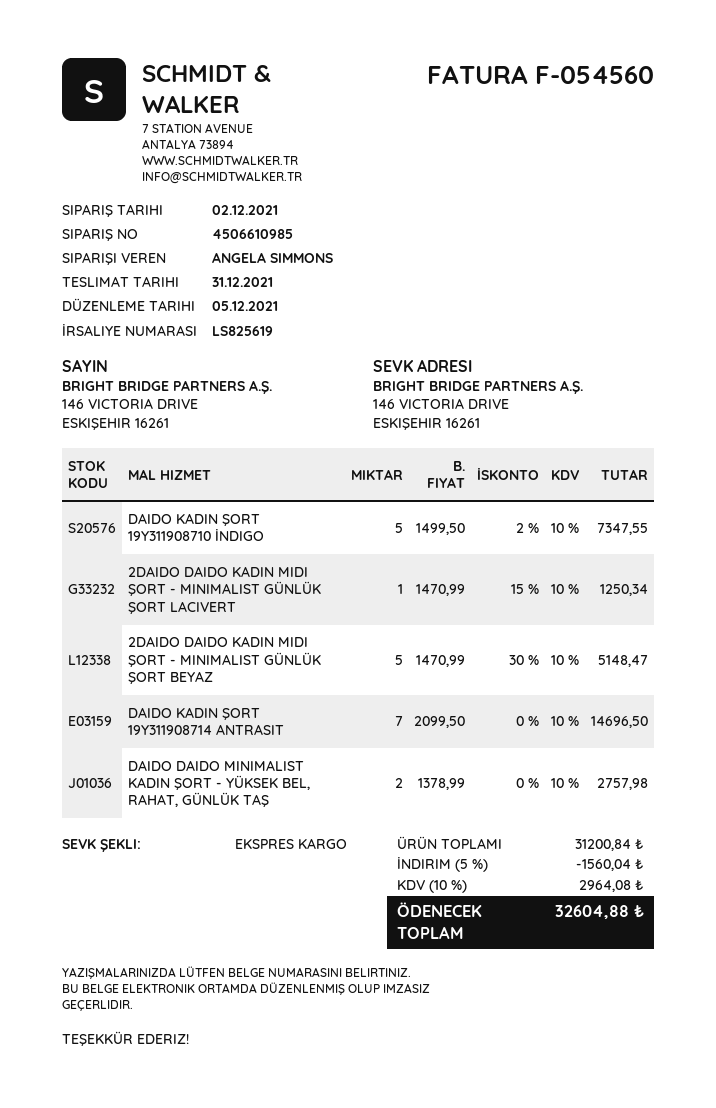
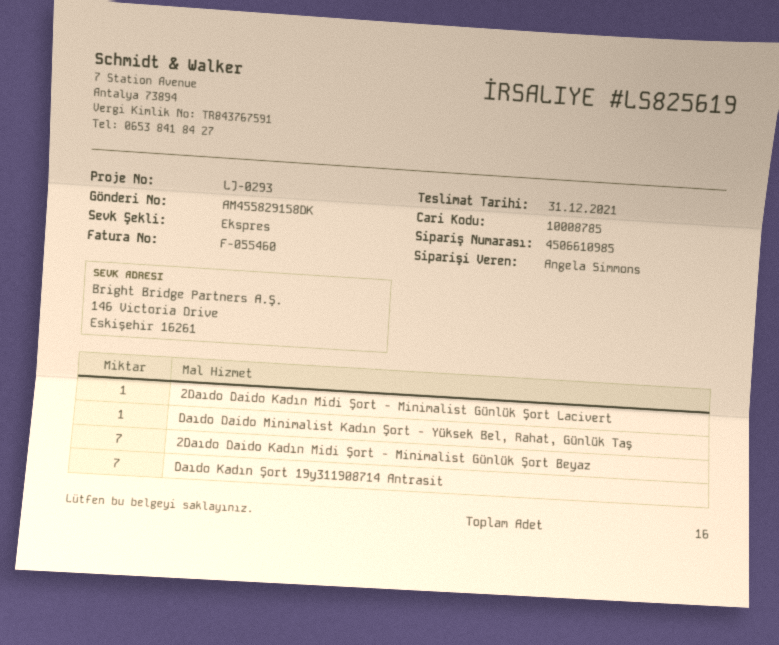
invoice number: F-054560 -> F-055460
DAIDO KADIN ŞORT 19Y311908710 İNDIGO: 5 -> none
2DAIDO DAIDO KADIN MIDI ŞORT - MINIMALIST GÜNLÜK ŞORT BEYAZ: 5 -> 7
DAIDO DAIDO MINIMALIST KADIN ŞORT - YÜKSEK BEL, RAHAT, GÜNLÜK TAŞ: 2 -> 1

